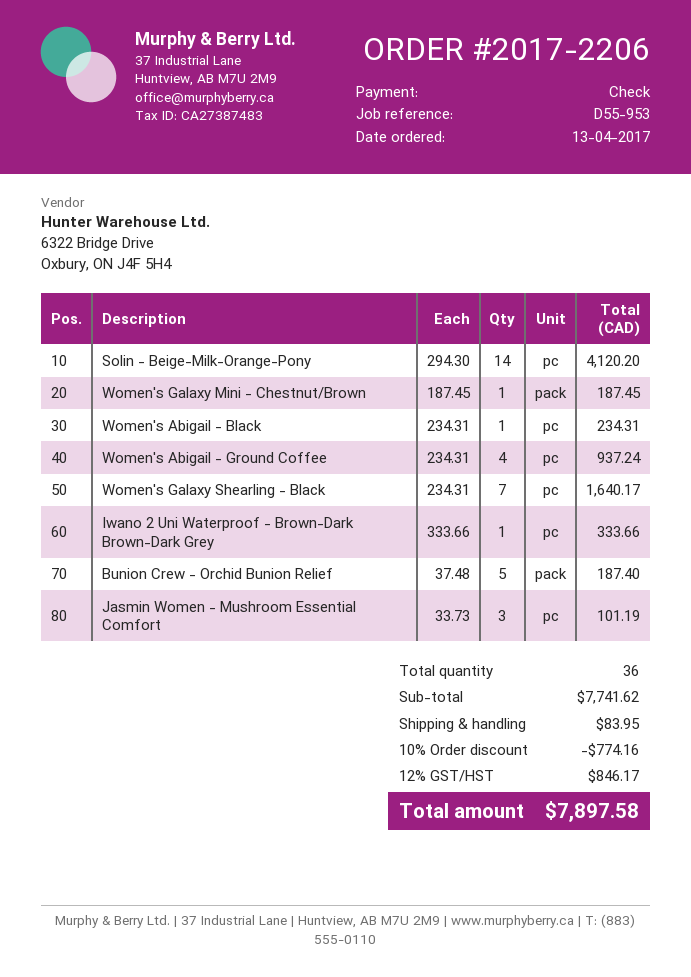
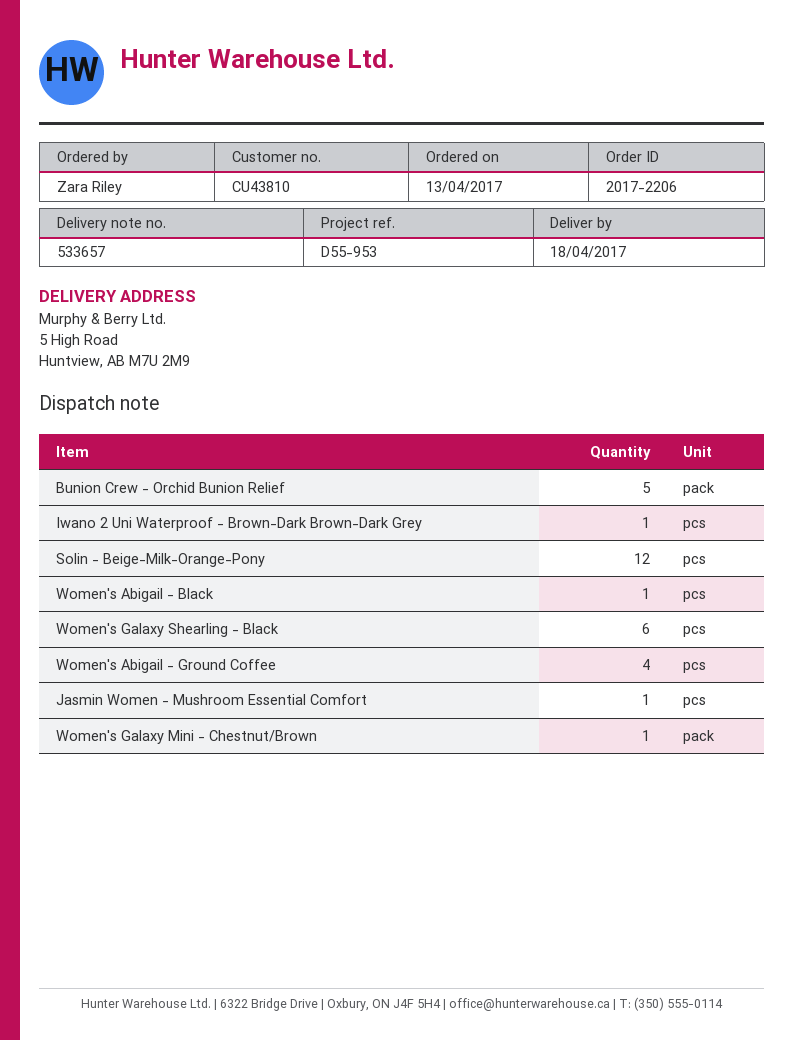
Solin - Beige-Milk-Orange-Pony: 14 -> 12
Women's Galaxy Shearling - Black: 7 -> 6
Jasmin Women - Mushroom Essential Comfort: 3 -> 1

